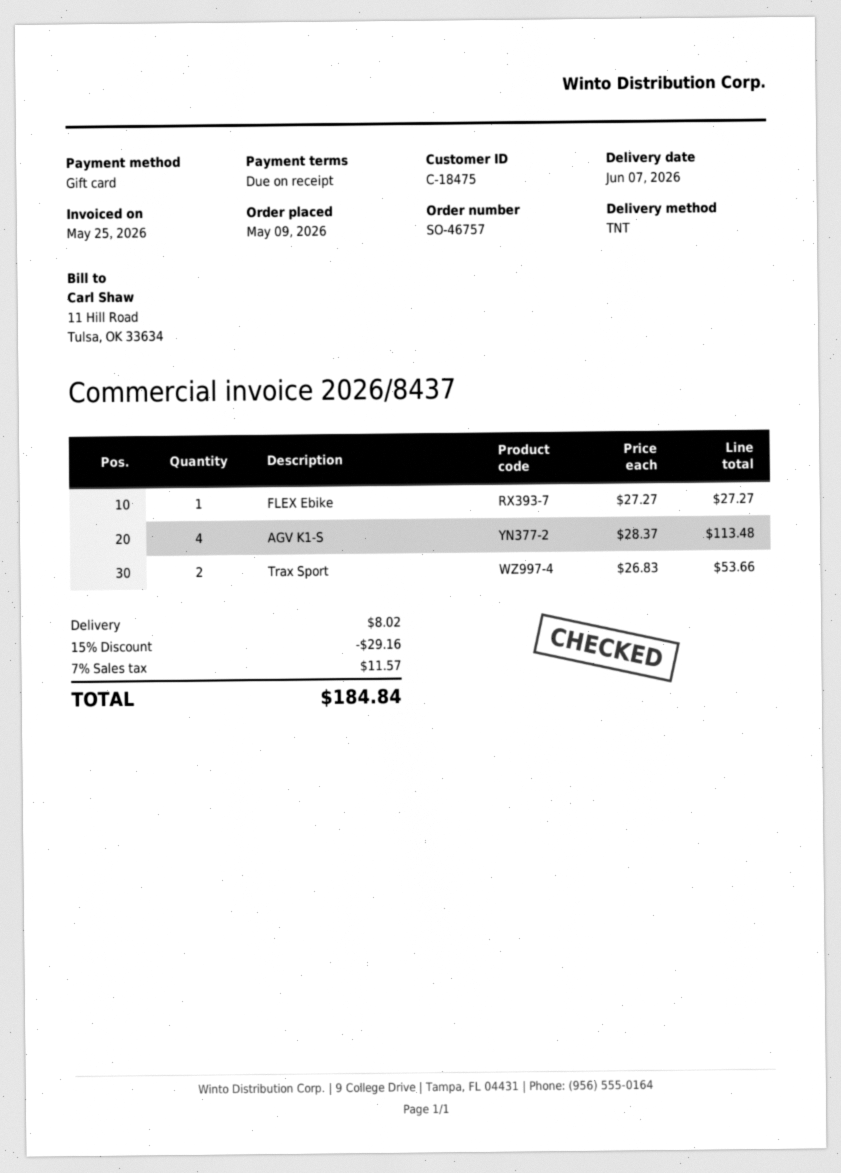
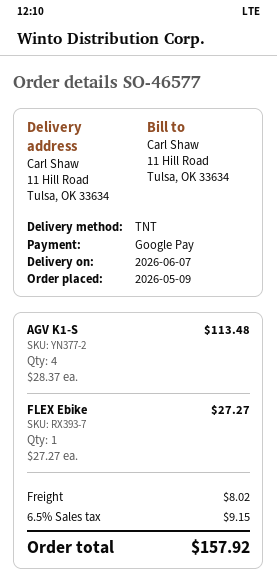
order number: SO-46757 -> SO-46577
payment method: gift card -> Google Pay
Trax Sport: 2 x 26.83 = 53.66 -> none
discount: 15% = 29.16 -> none
tax: 7% = 11.57 -> 6.5% = 9.15
total: 184.84 -> 157.92

